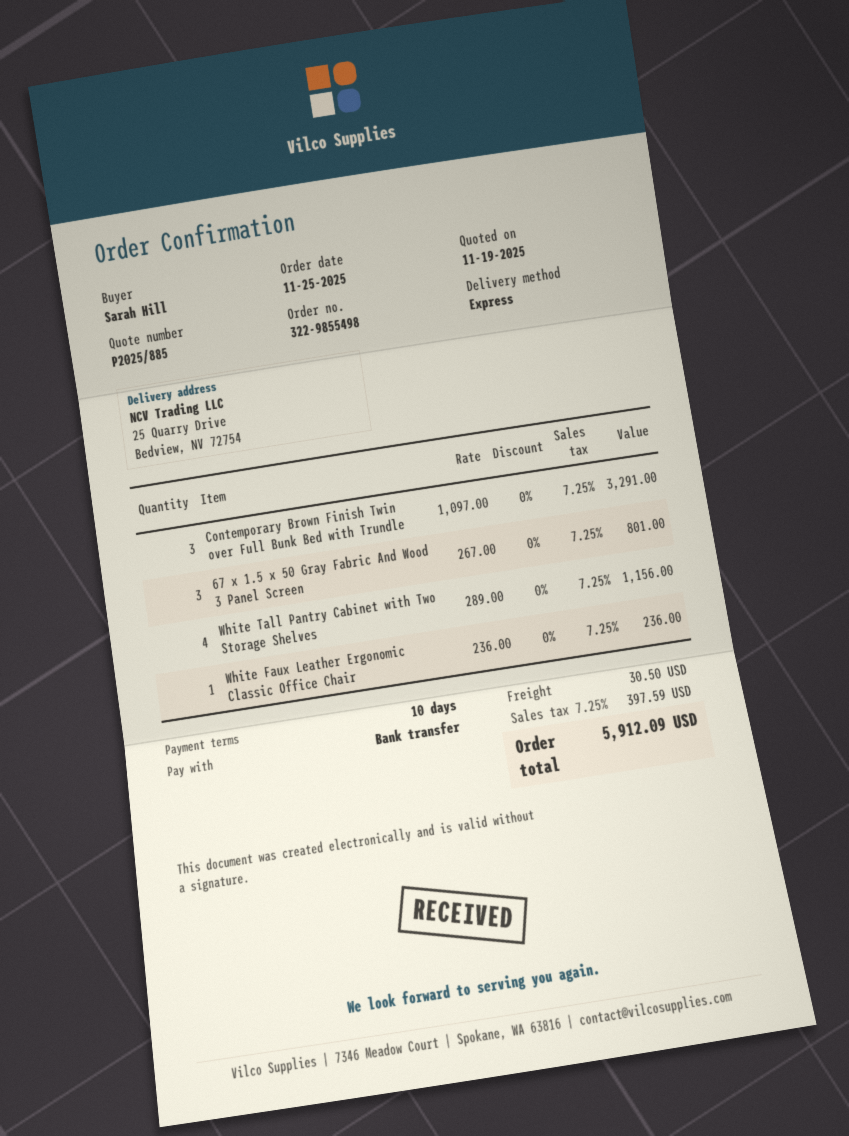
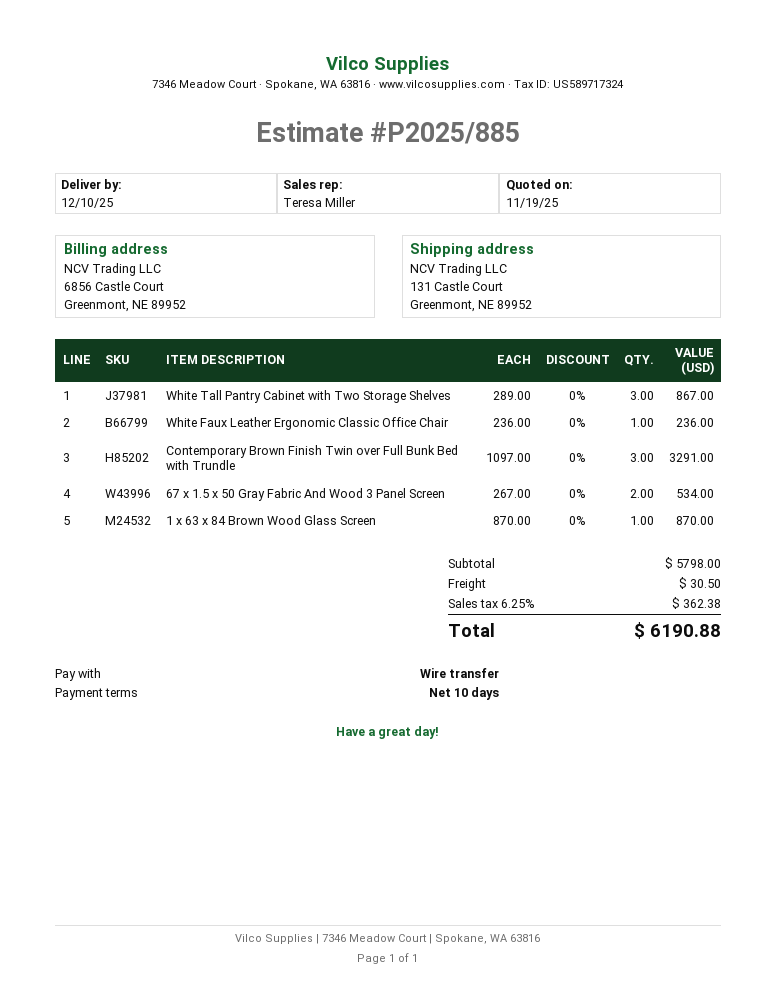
ship to: 25 Quarry Drive, Bedview, NV 72754 -> 131 Castle Court, Greenmont, NE 89952
67 x 1.5 x 50 Gray Fabric And Wood 3 Panel Screen: 3 x 267.00 = 801.00 -> 2 x 267.00 = 534.00
White Tall Pantry Cabinet with Two Storage Shelves: 4 x 289.00 = 1156.00 -> 3 x 289.00 = 867.00
1 x 63 x 84 Brown Wood Glass Screen: none -> 1 x 870.00 = 870.00
tax: 7.25% = 397.59 -> 6.25% = 362.38
total: 5912.09 -> 6190.88

